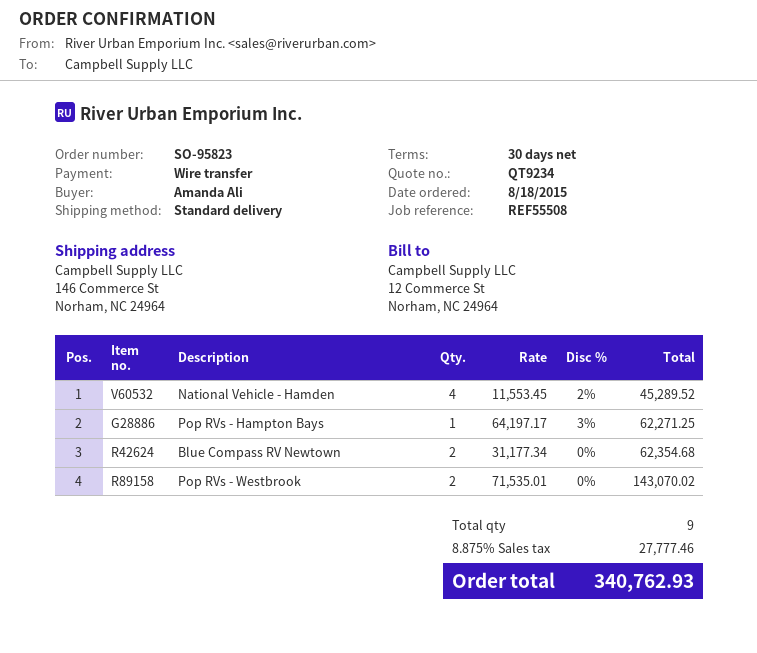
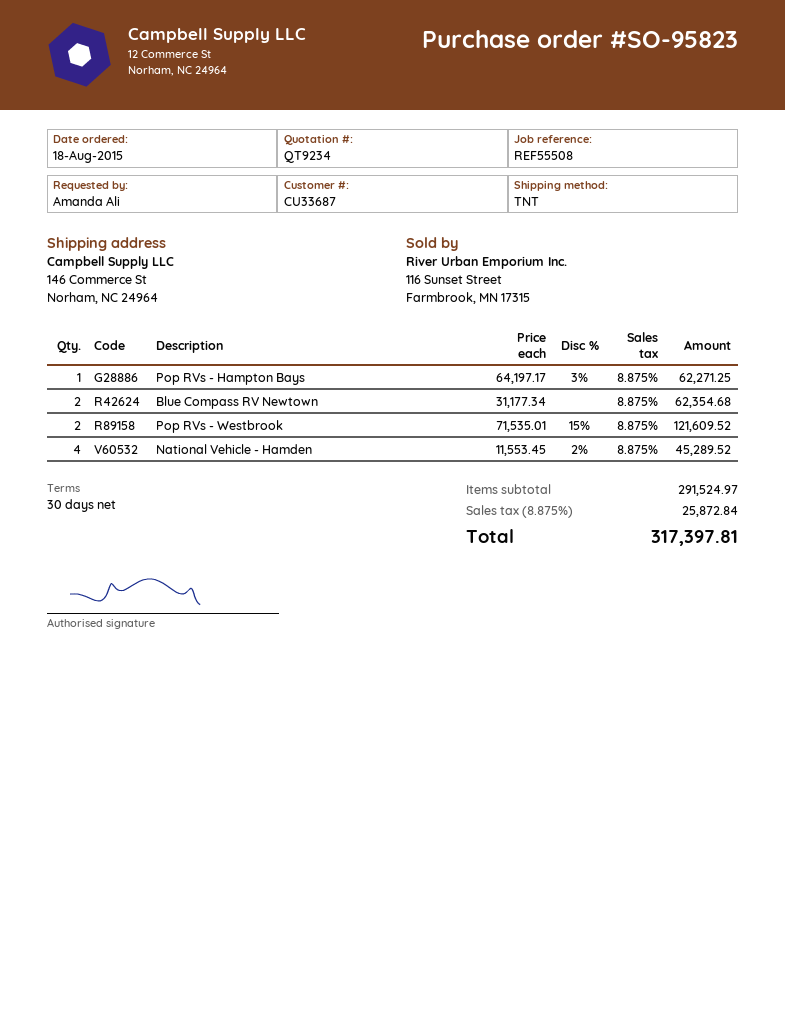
shipping method: standard -> TNT
Pop RVs - Westbrook: 2 x 71535.01 = 143070.02 -> 2 x 71535.01 - 15% = 121609.52
tax: 8.875% = 27777.46 -> 8.875% = 25872.84
total: 340762.93 -> 317397.81

